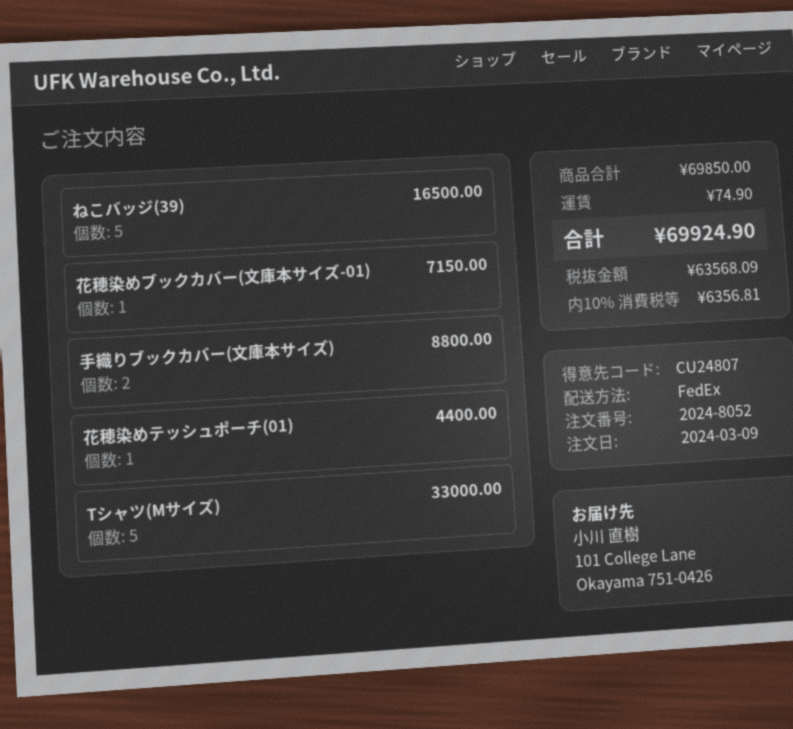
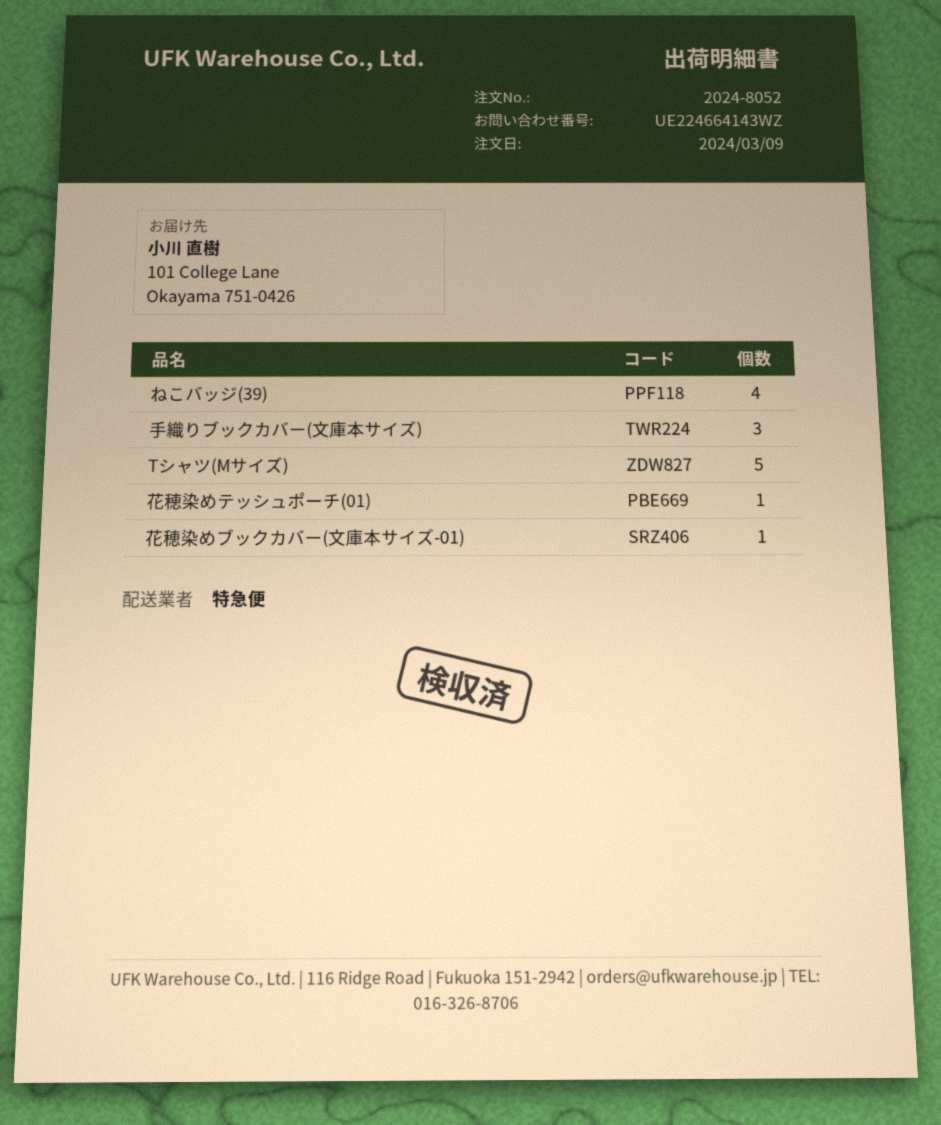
shipping method: FedEx -> express
ねこバッジ(39): 5 -> 4
手織りブックカバー(文庫本サイズ): 2 -> 3

